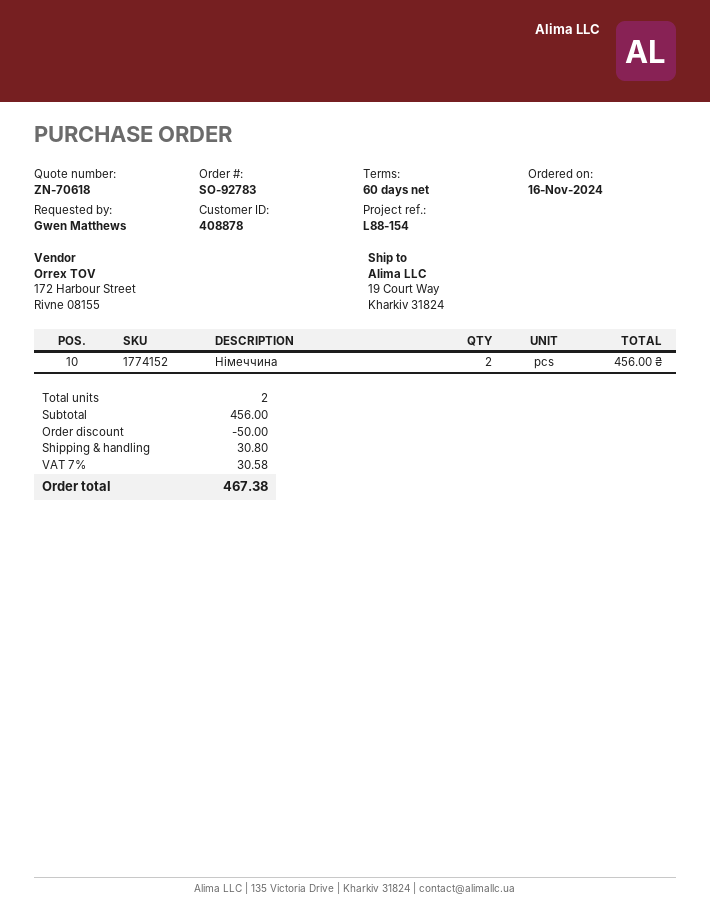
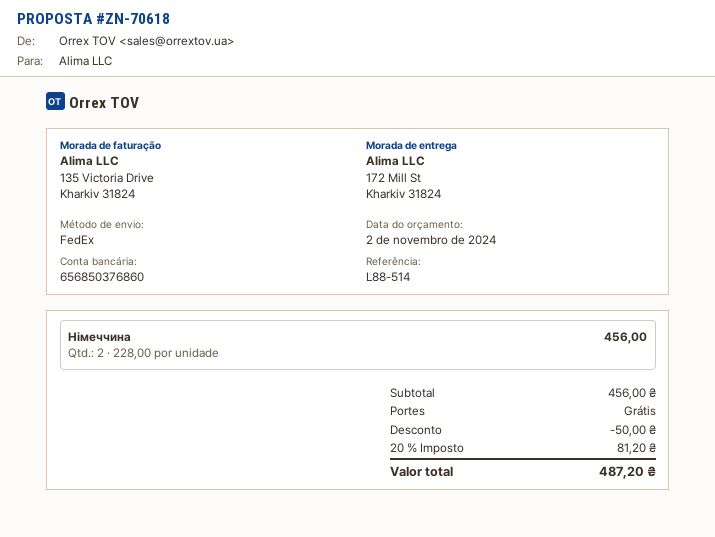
reference: L88-154 -> L88-514
ship to: 19 Court Way, Kharkiv 31824 -> 172 Mill St, Kharkiv 31824
shipping: 30.80 -> 0.00
tax: 7% = 30.58 -> 20% = 81.20
total: 467.38 -> 487.20

